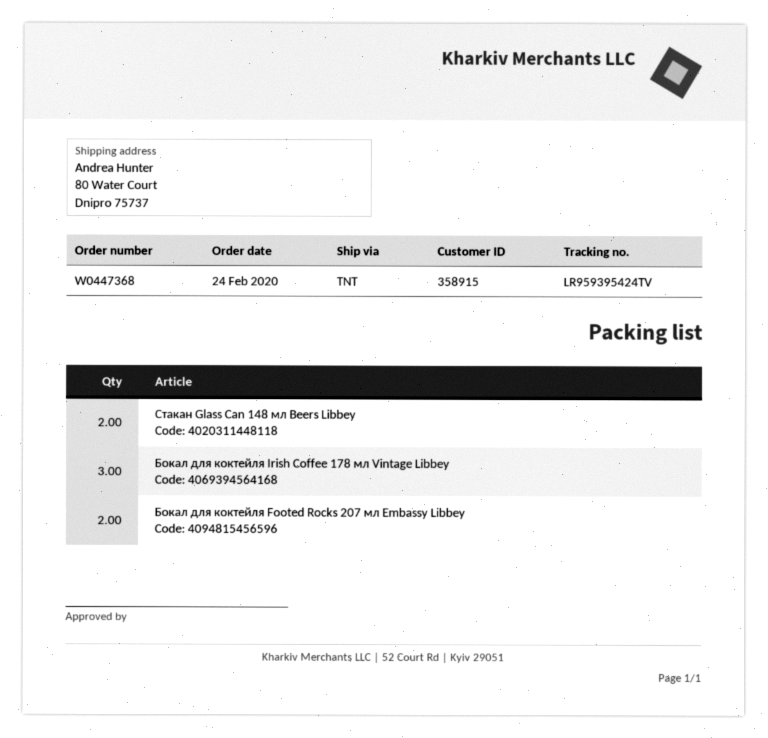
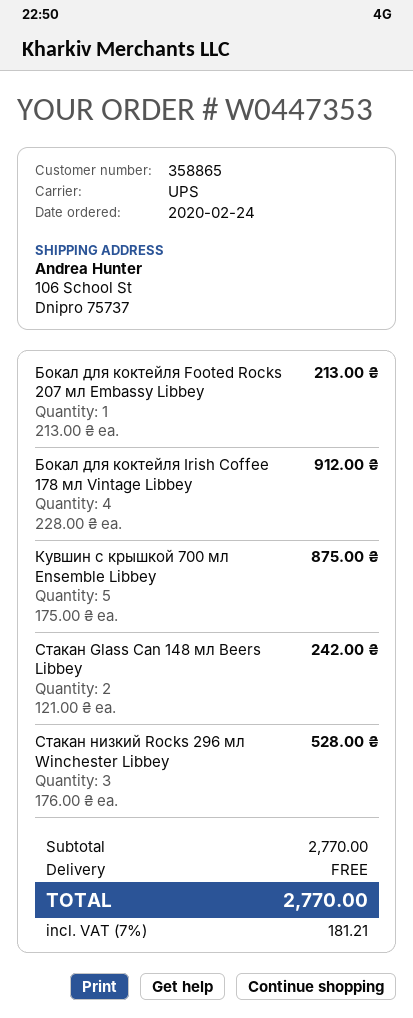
order number: W0447368 -> W0447353
customer number: 358915 -> 358865
shipping method: TNT -> UPS
ship to: 80 Water Court, Dnipro 75737 -> 106 School St, Dnipro 75737
Бокал для коктейля Irish Coffee 178 мл Vintage Libbey: 3 -> 4
Бокал для коктейля Footed Rocks 207 мл Embassy Libbey: 2 -> 1
Кувшин с крышкой 700 мл Ensemble Libbey: none -> 5
Стакан низкий Rocks 296 мл Winchester Libbey: none -> 3

